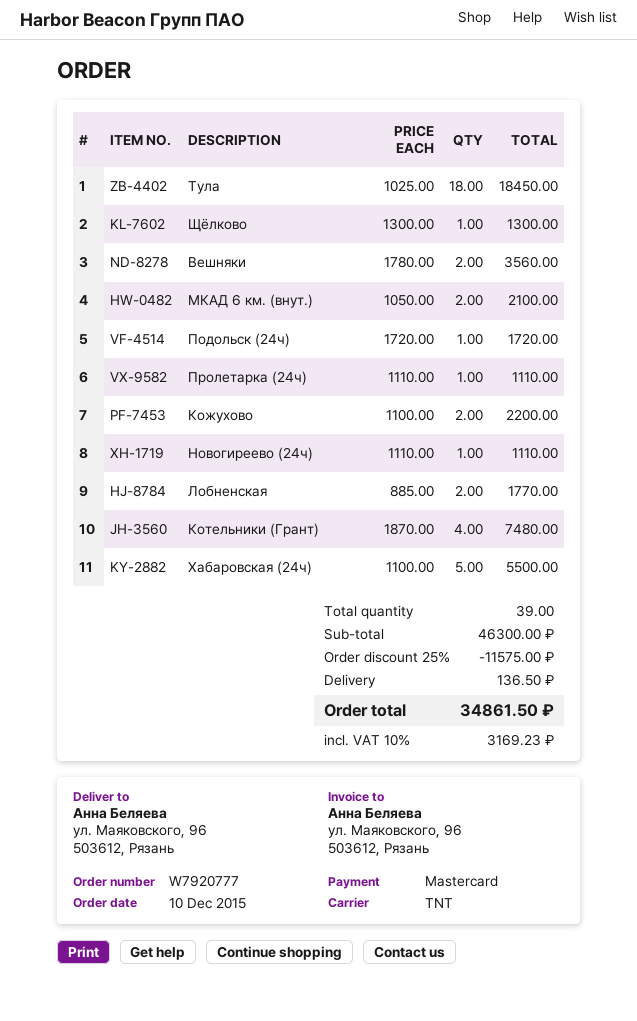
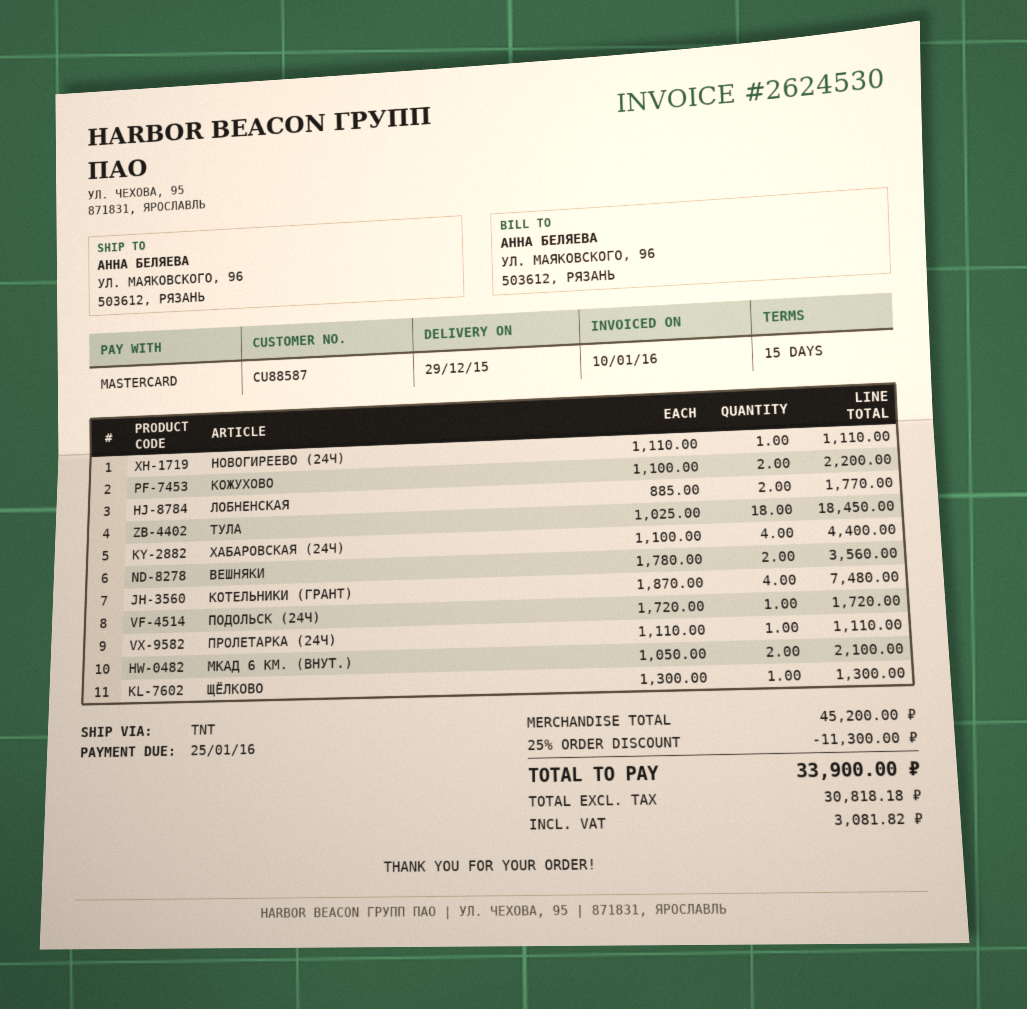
Хабаровская (24ч): 5 x 1100.00 = 5500.00 -> 4 x 1100.00 = 4400.00
subtotal: 46300.00 -> 45200.00
discount: 25% = 11575.00 -> 25% = 11300.00
shipping: 136.50 -> none
tax: 3169.23 -> 3081.82
total: 34861.50 -> 33900.00

